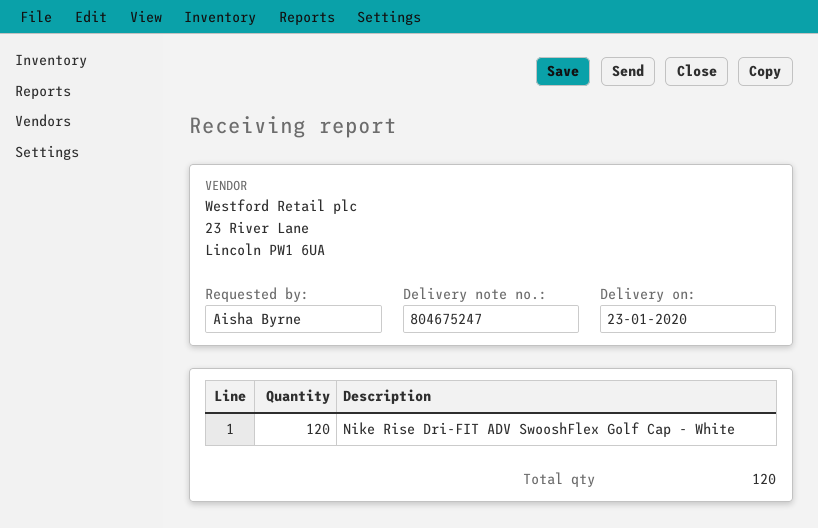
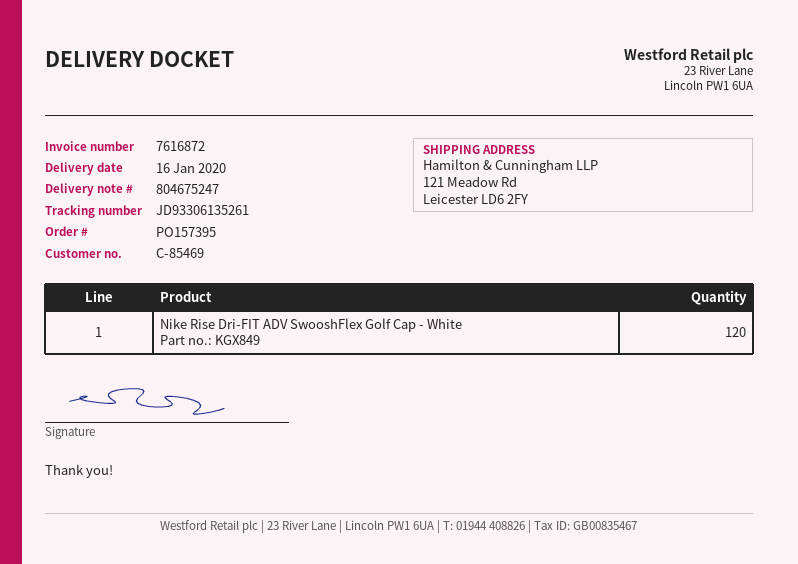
delivery date: 2020-01-23 -> 2020-01-16

